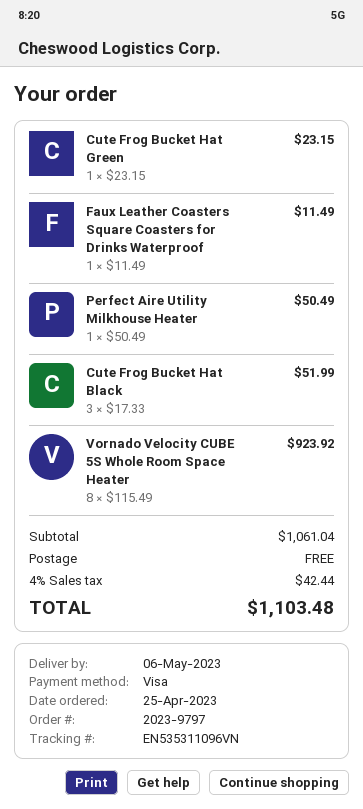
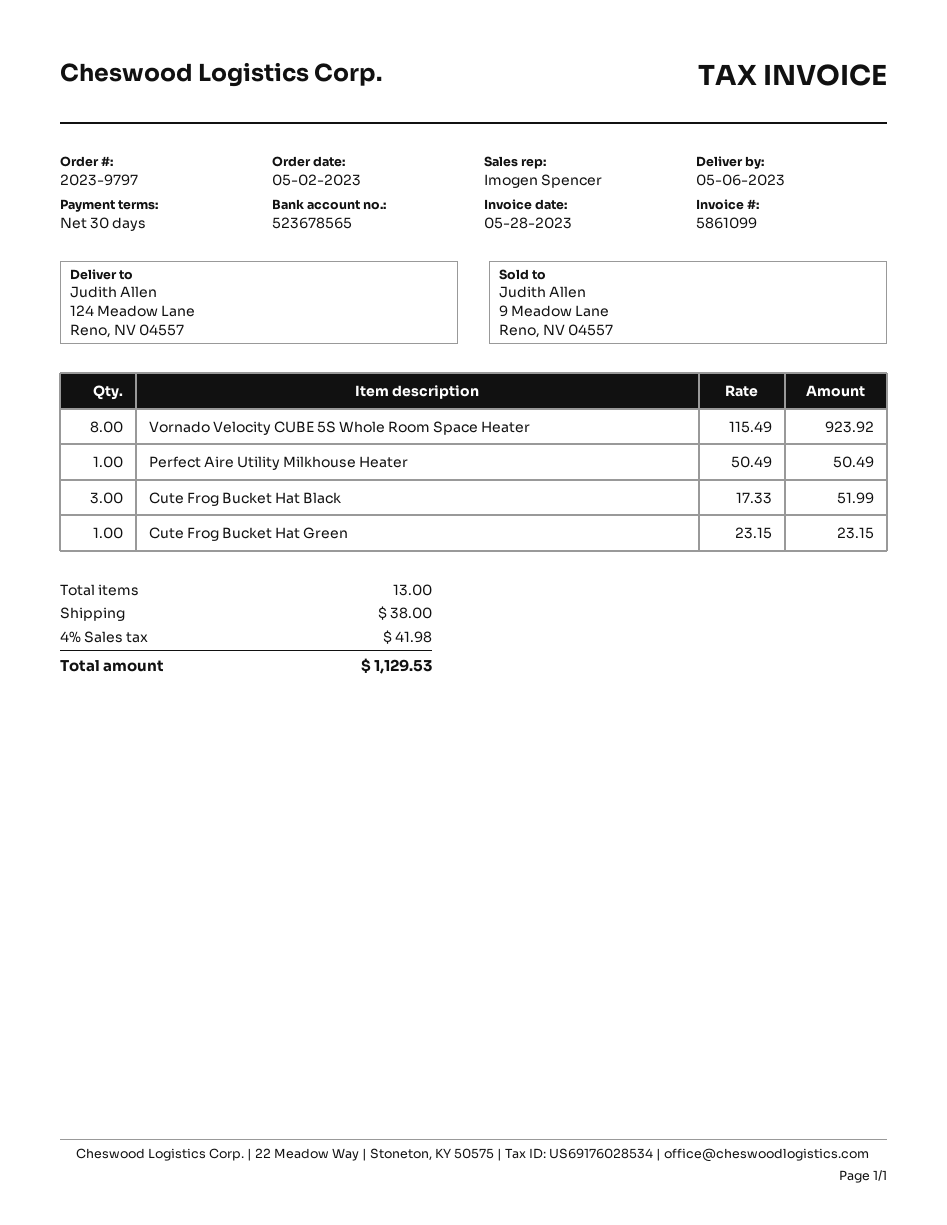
order date: 2023-04-25 -> 2023-05-02
Faux Leather Coasters Square Coasters for Drinks Waterproof: 1 x 11.49 = 11.49 -> none
shipping: 0.00 -> 38.00
tax: 4% = 42.44 -> 4% = 41.98
total: 1103.48 -> 1129.53

